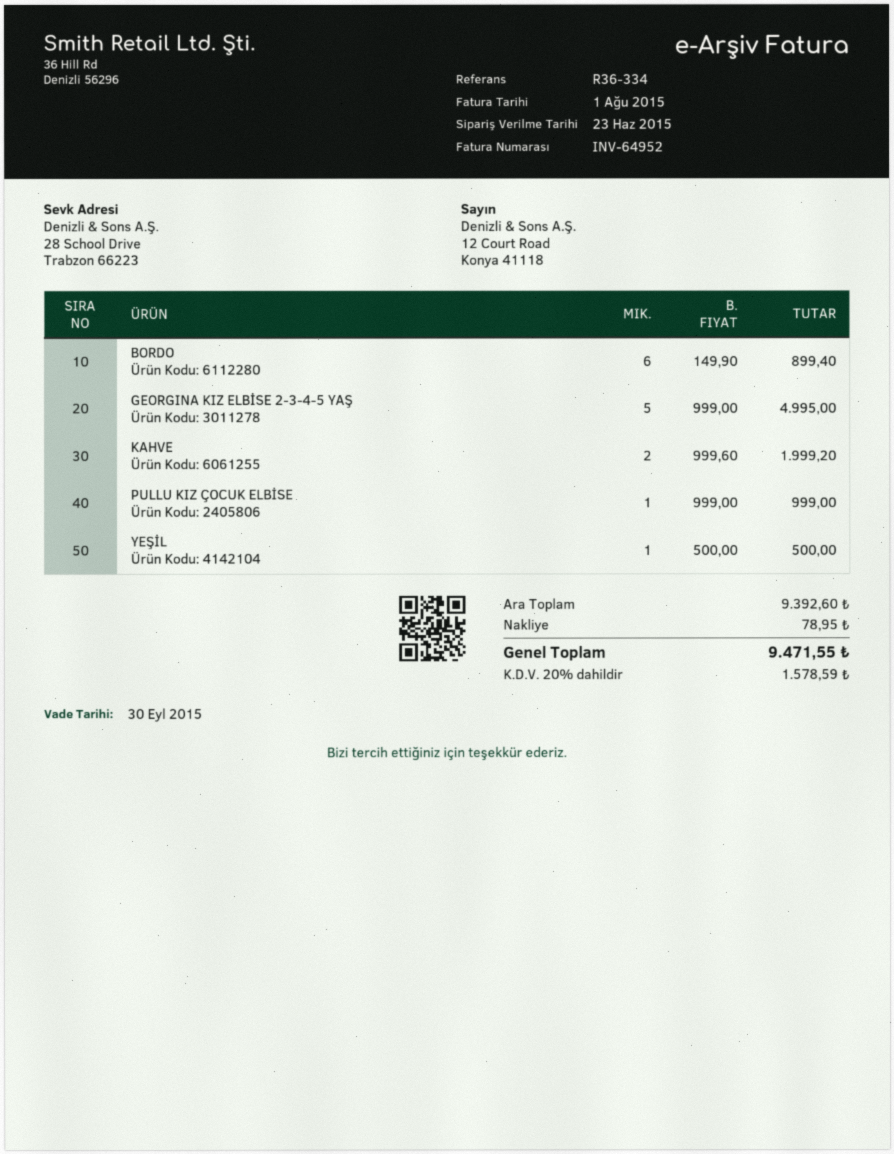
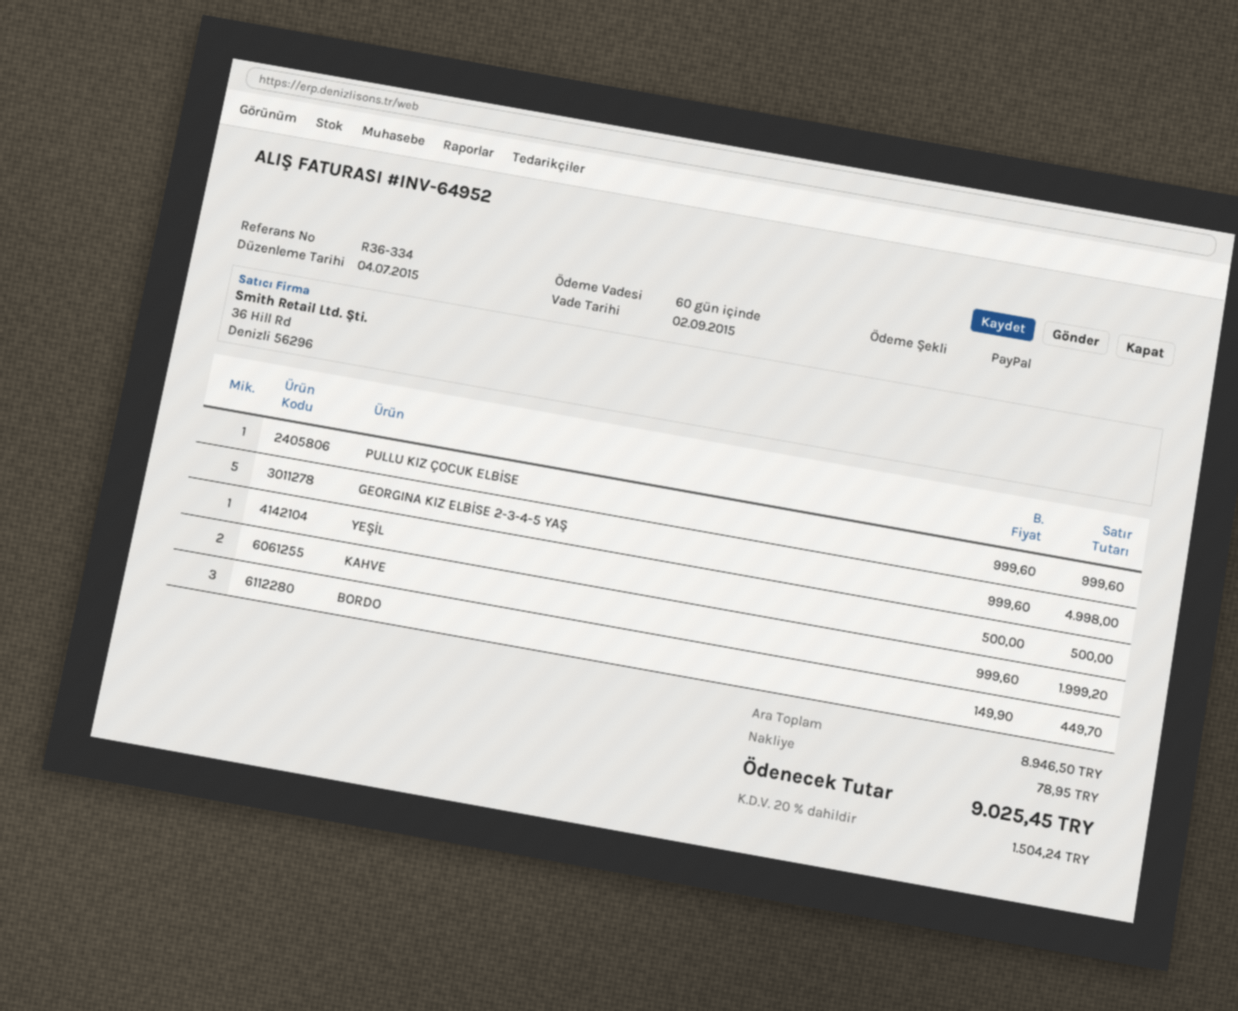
invoice date: 2015-08-01 -> 2015-07-04
due date: 2015-09-30 -> 2015-09-02
BORDO: 6 x 149.90 = 899.40 -> 3 x 149.90 = 449.70
GEORGINA KIZ ELBİSE 2-3-4-5 YAŞ: 5 x 999.00 = 4995.00 -> 5 x 999.60 = 4998.00
PULLU KIZ ÇOCUK ELBİSE: 1 x 999.00 = 999.00 -> 1 x 999.60 = 999.60
subtotal: 9392.60 -> 8946.50
tax: 20% = 1578.59 -> 20% = 1504.24
total: 9471.55 -> 9025.45

